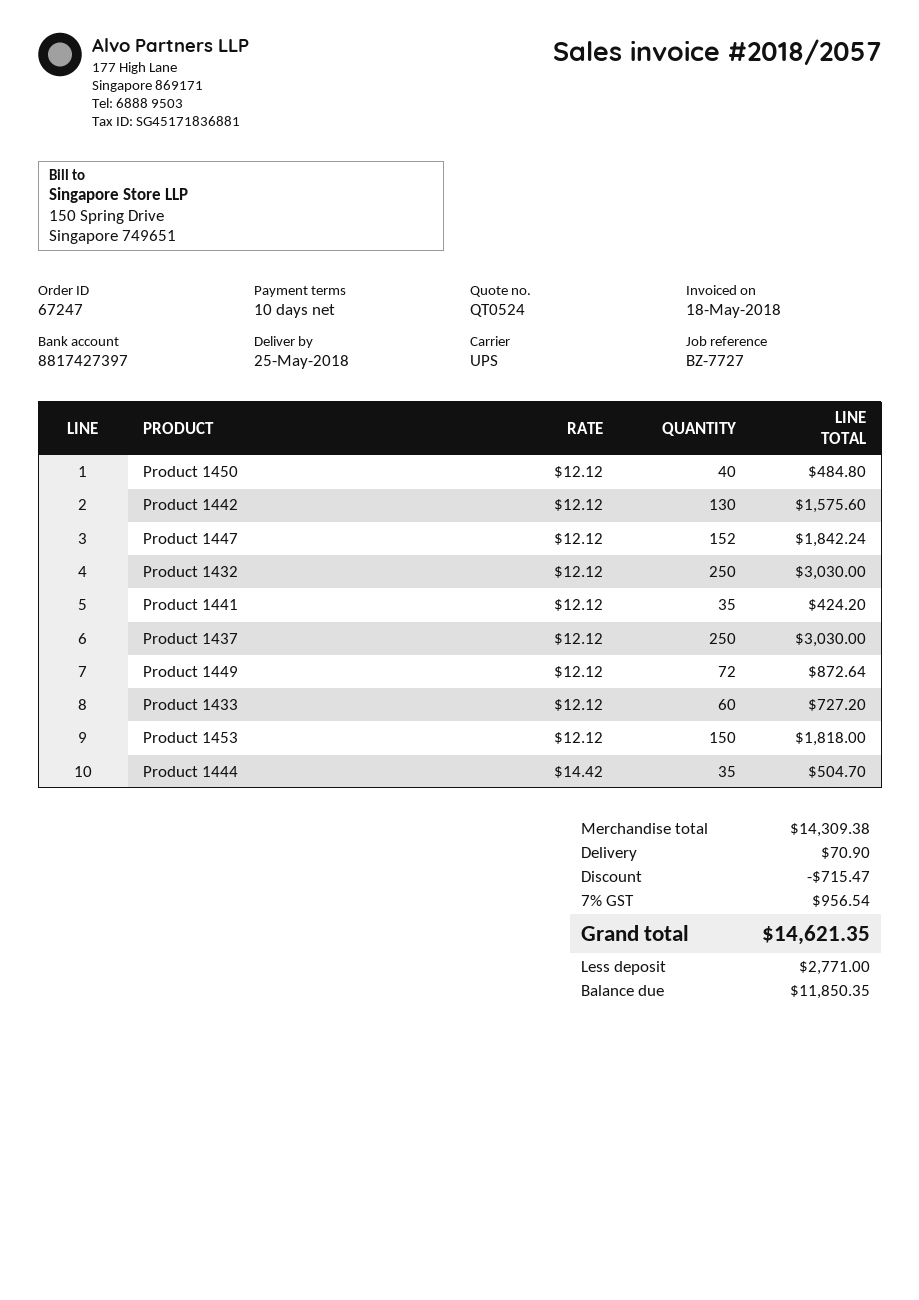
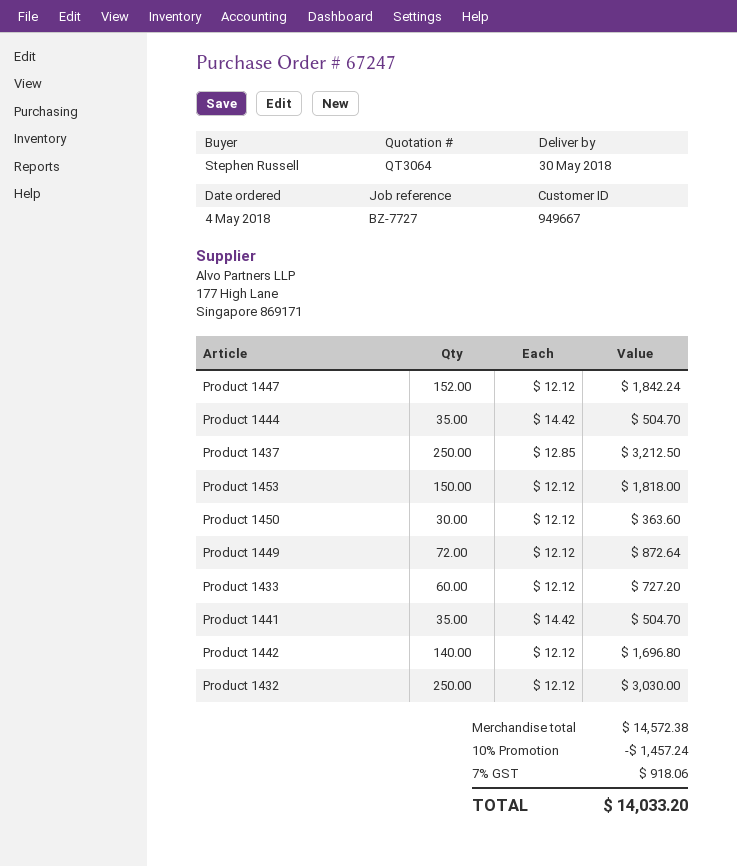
quote number: QT0524 -> QT3064
delivery date: 2018-05-25 -> 2018-05-30
Product 1450: 40 x 12.12 = 484.80 -> 30 x 12.12 = 363.60
Product 1442: 130 x 12.12 = 1575.60 -> 140 x 12.12 = 1696.80
Product 1441: 35 x 12.12 = 424.20 -> 35 x 14.42 = 504.70
Product 1437: 250 x 12.12 = 3030.00 -> 250 x 12.85 = 3212.50
subtotal: 14309.38 -> 14572.38
discount: 715.47 -> 1457.24
shipping: 70.90 -> none
tax: 7% = 956.54 -> 7% = 918.06
total: 14621.35 -> 14033.20

